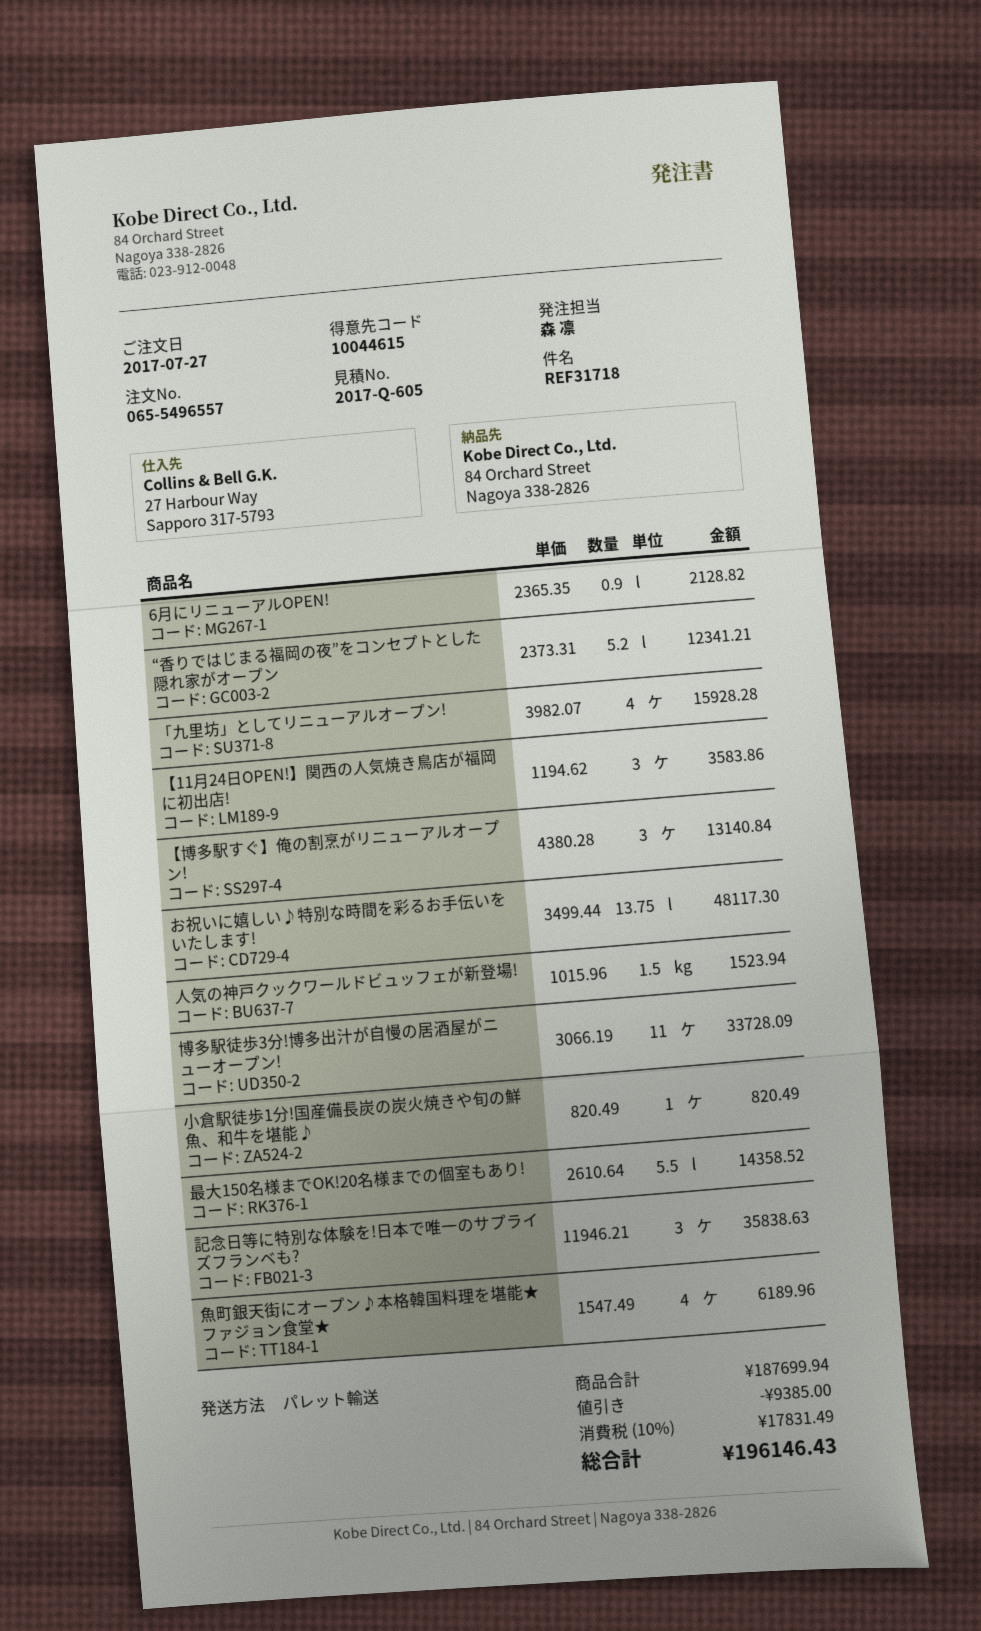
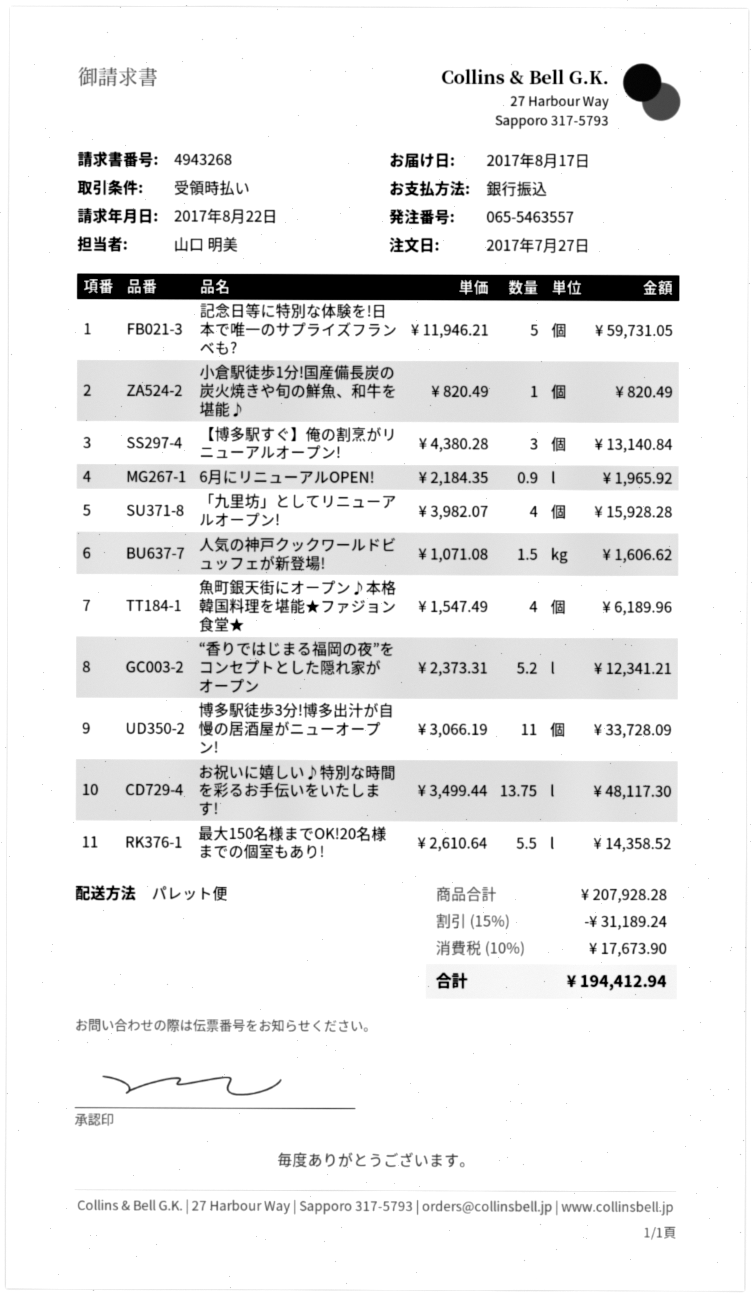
order number: 065-5496557 -> 065-5463557
6月にリニューアルOPEN!: 0.9 x 2365.35 = 2128.82 -> 0.9 x 2184.35 = 1965.92
【11月24日OPEN!】関西の人気焼き鳥店が福岡に初出店!: 3 x 1194.62 = 3583.86 -> none
人気の神戸クックワールドビュッフェが新登場!: 1.5 x 1015.96 = 1523.94 -> 1.5 x 1071.08 = 1606.62
記念日等に特別な体験を!日本で唯一のサプライズフランベも?: 3 x 11946.21 = 35838.63 -> 5 x 11946.21 = 59731.05
subtotal: 187699.94 -> 207928.28
discount: 9385.00 -> 31189.24
tax: 10% = 17831.49 -> 10% = 17673.90
total: 196146.43 -> 194412.94

